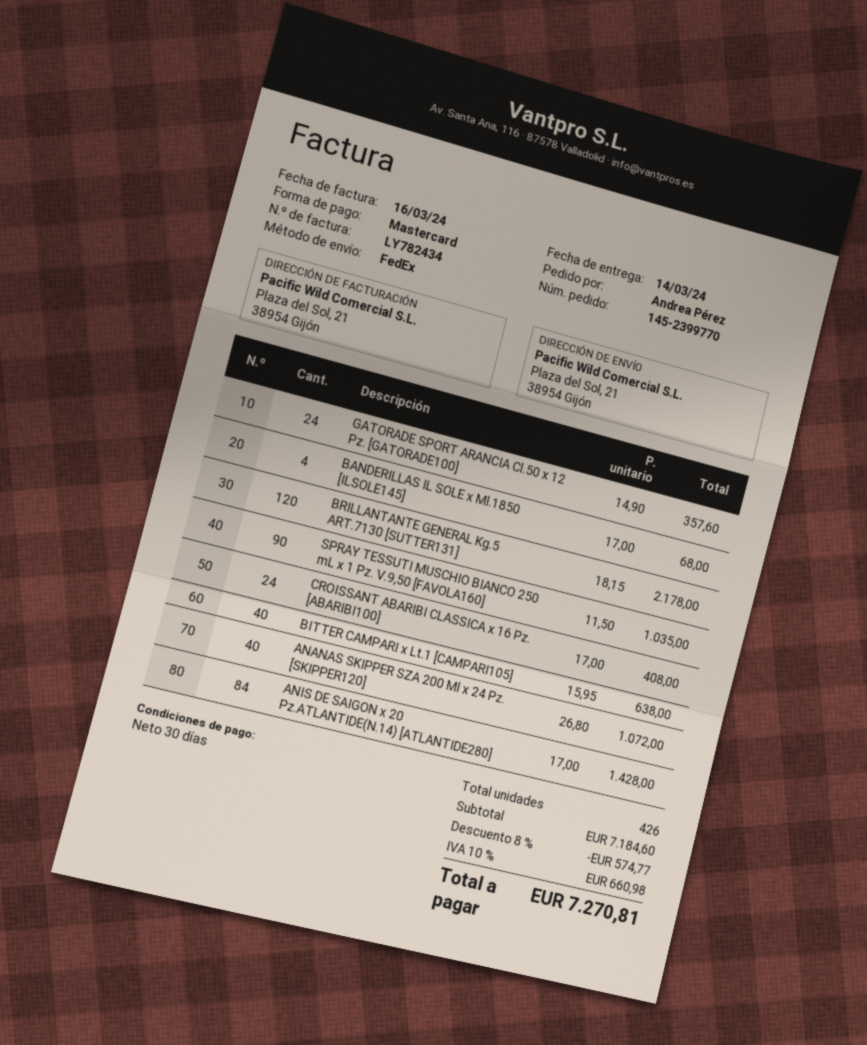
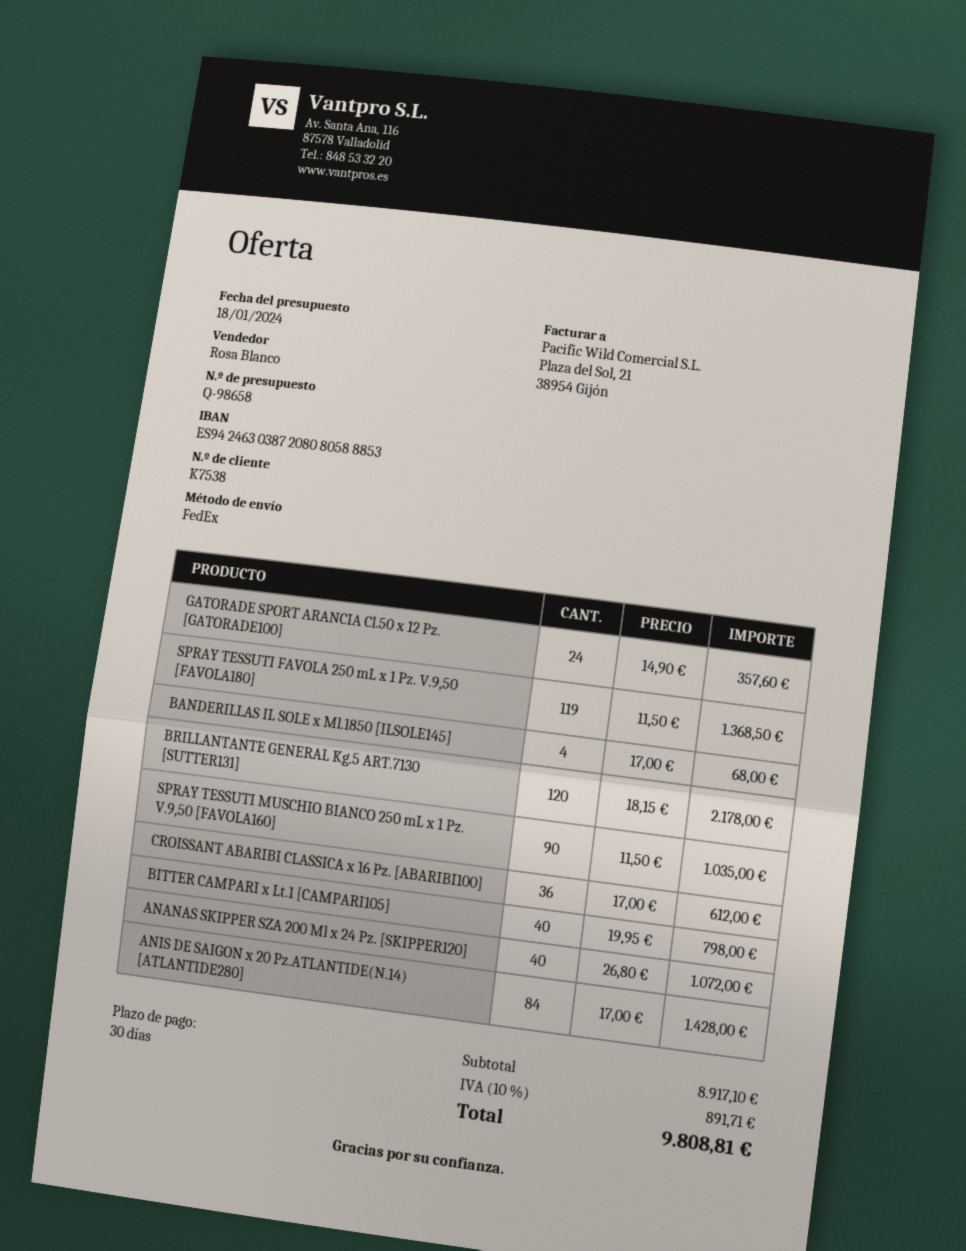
CROISSANT ABARIBI CLASSICA x 16 Pz. [ABARIBI100]: 24 x 17.00 = 408.00 -> 36 x 17.00 = 612.00
BITTER CAMPARI x Lt.1 [CAMPARI105]: 40 x 15.95 = 638.00 -> 40 x 19.95 = 798.00
SPRAY TESSUTI FAVOLA 250 mL x 1 Pz. V.9,50 [FAVOLA180]: none -> 119 x 11.50 = 1368.50
subtotal: 7184.60 -> 8917.10
discount: 8% = 574.77 -> none
tax: 10% = 660.98 -> 10% = 891.71
total: 7270.81 -> 9808.81

